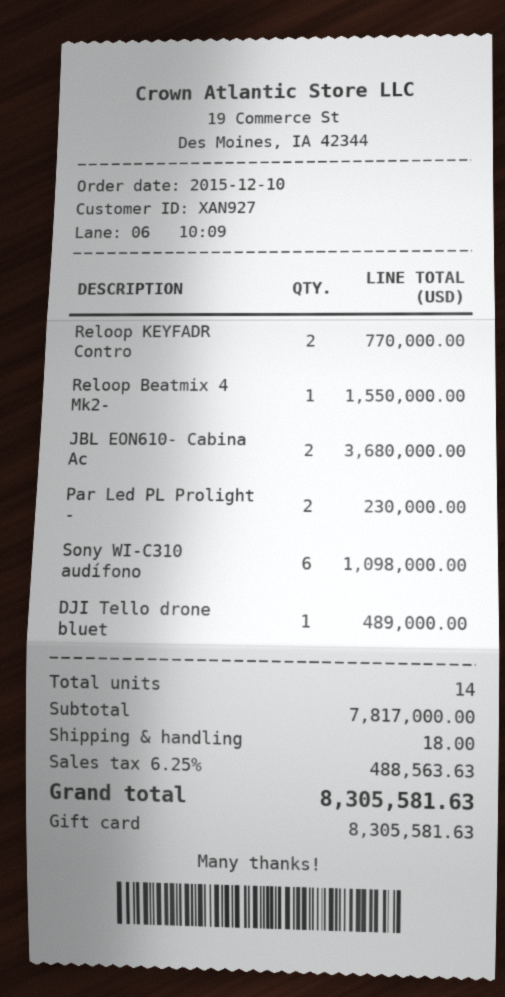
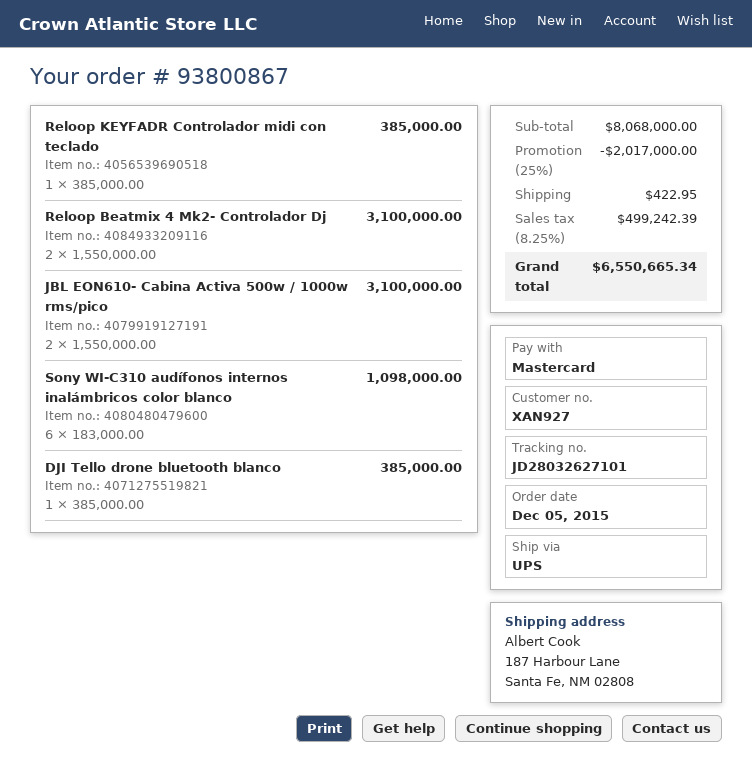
order date: 2015-12-10 -> 2015-12-05
payment method: gift card -> Mastercard
Reloop KEYFADR Contro: 2 for 770000.00 -> 1 for 385000.00
Reloop Beatmix 4 Mk2-: 1 for 1550000.00 -> 2 for 3100000.00
JBL EON610- Cabina Ac: 2 for 3680000.00 -> 2 for 3100000.00
Par Led PL Prolight -: 2 for 230000.00 -> none
DJI Tello drone bluet: 1 for 489000.00 -> 1 for 385000.00
subtotal: 7817000.00 -> 8068000.00
discount: none -> 25% = 2017000.00
shipping: 18.00 -> 422.95
tax: 6.25% = 488563.63 -> 8.25% = 499242.39
total: 8305581.63 -> 6550665.34

